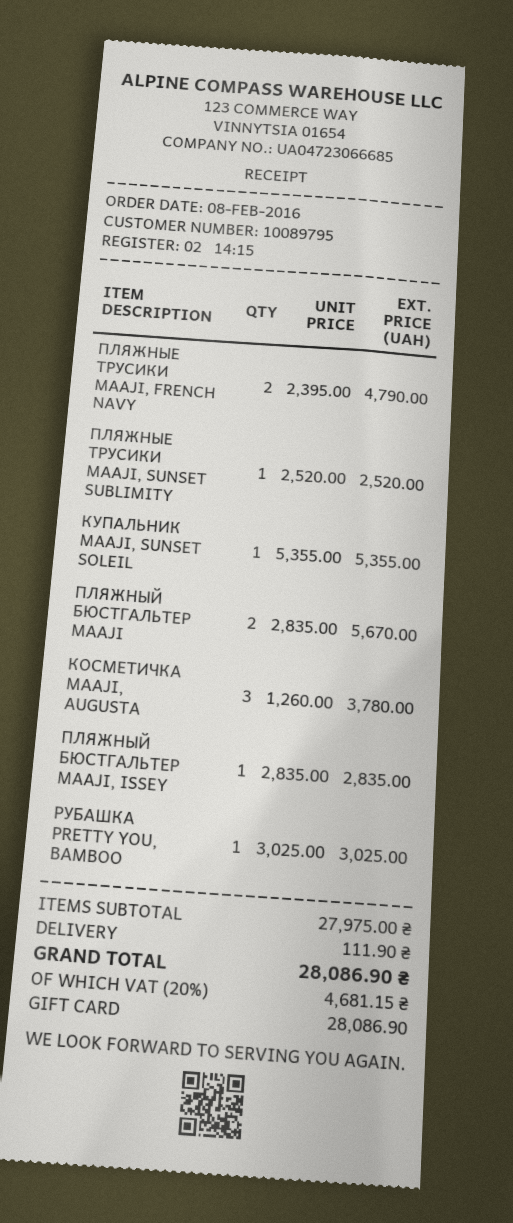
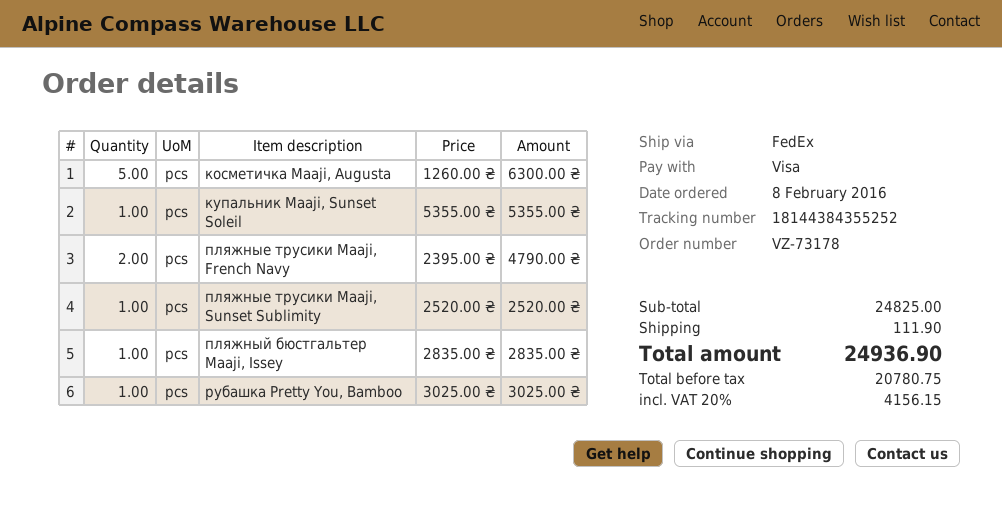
payment method: gift card -> Visa
ПЛЯЖНЫЙ БЮСТГАЛЬТЕР MAAJI: 2 x 2835.00 = 5670.00 -> none
КОСМЕТИЧКА MAAJI, AUGUSTA: 3 x 1260.00 = 3780.00 -> 5 x 1260.00 = 6300.00
subtotal: 27975.00 -> 24825.00
tax: 20% = 4681.15 -> 20% = 4156.15
total: 28086.90 -> 24936.90

